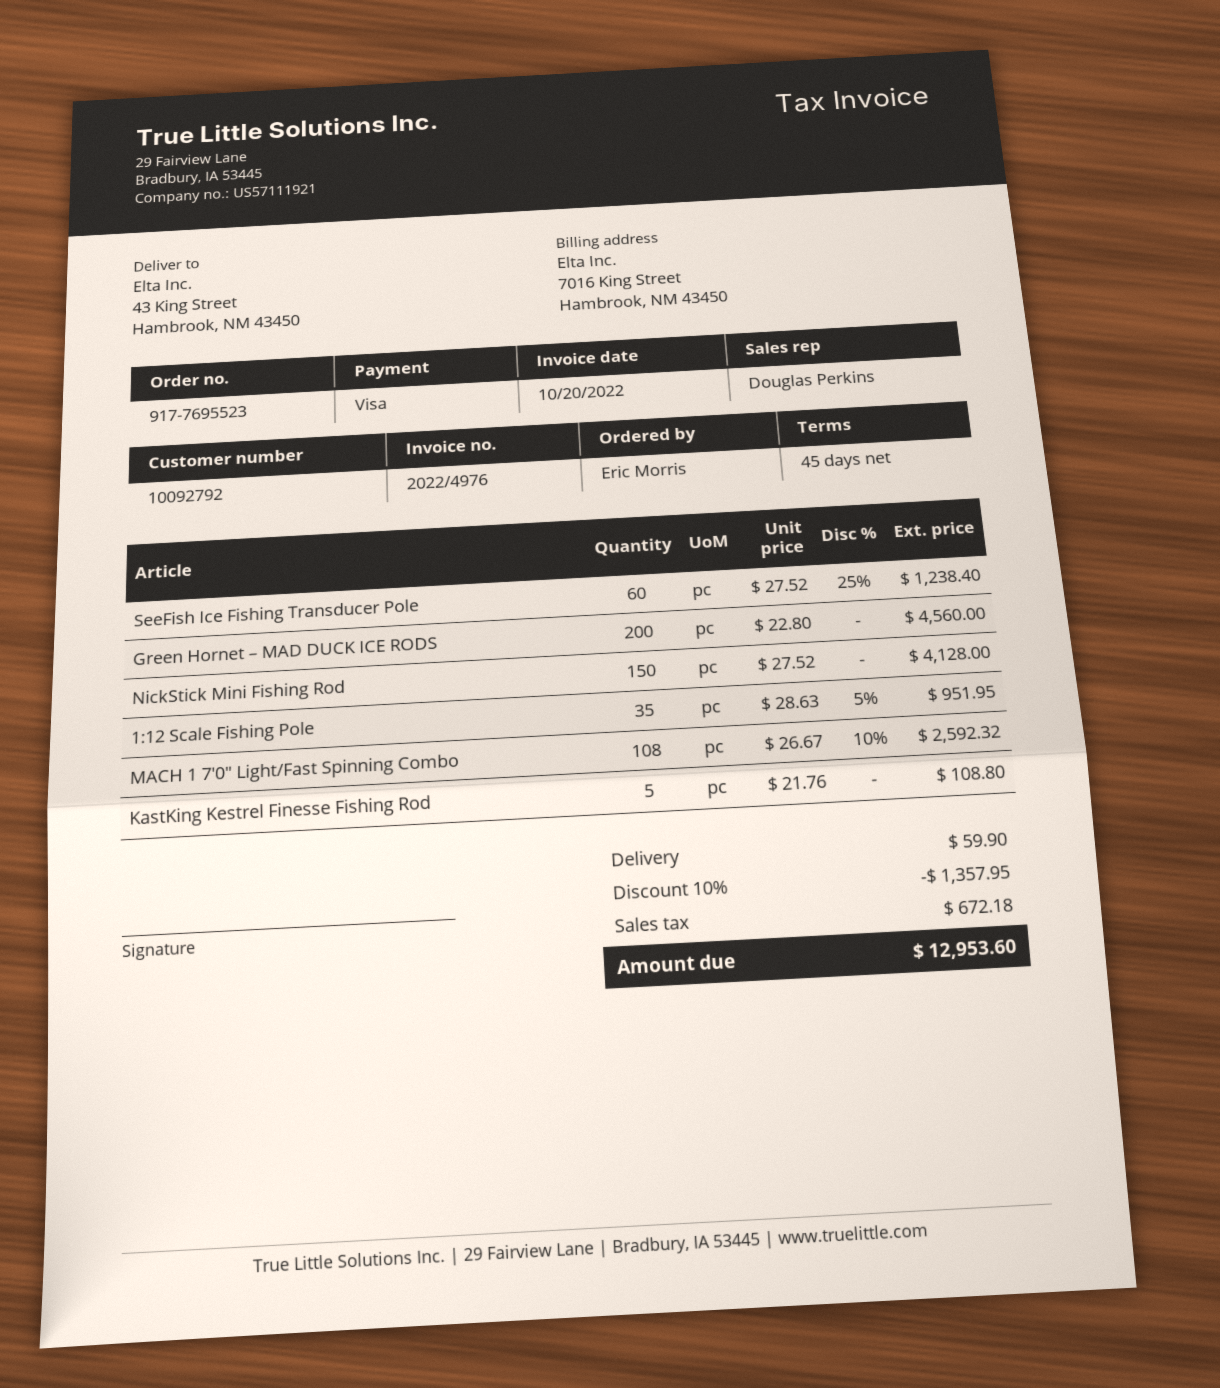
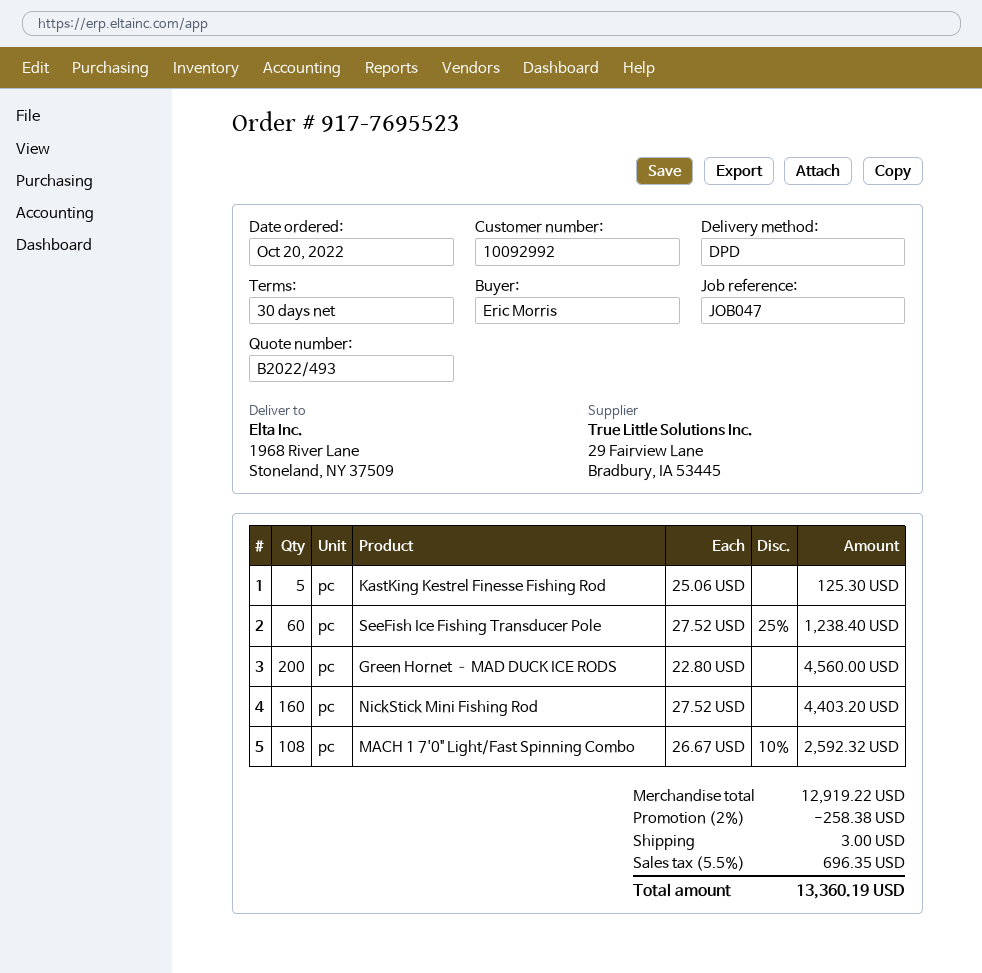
payment terms: 45 days -> 30 days
customer number: 10092792 -> 10092992
ship to: 43 King Street, Hambrook, NM 43450 -> 1968 River Lane, Stoneland, NY 37509
NickStick Mini Fishing Rod: 150 x 27.52 = 4128.00 -> 160 x 27.52 = 4403.20
1:12 Scale Fishing Pole: 35 x 28.63 - 5% = 951.95 -> none
KastKing Kestrel Finesse Fishing Rod: 5 x 21.76 = 108.80 -> 5 x 25.06 = 125.30
discount: 10% = 1357.95 -> 2% = 258.38
shipping: 59.90 -> 3.00
tax: 672.18 -> 696.35
total: 12953.60 -> 13360.19

